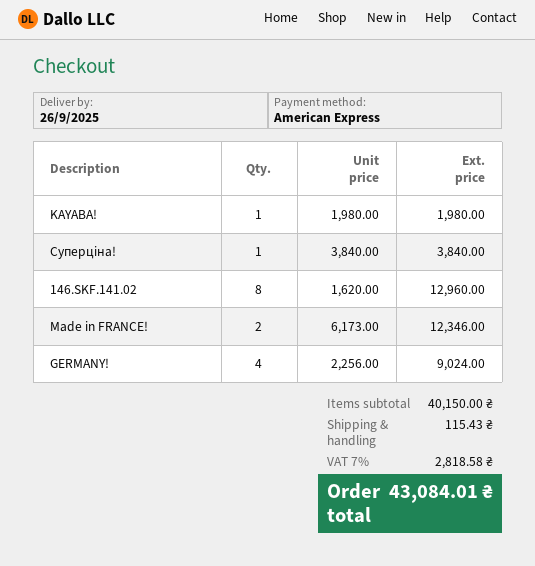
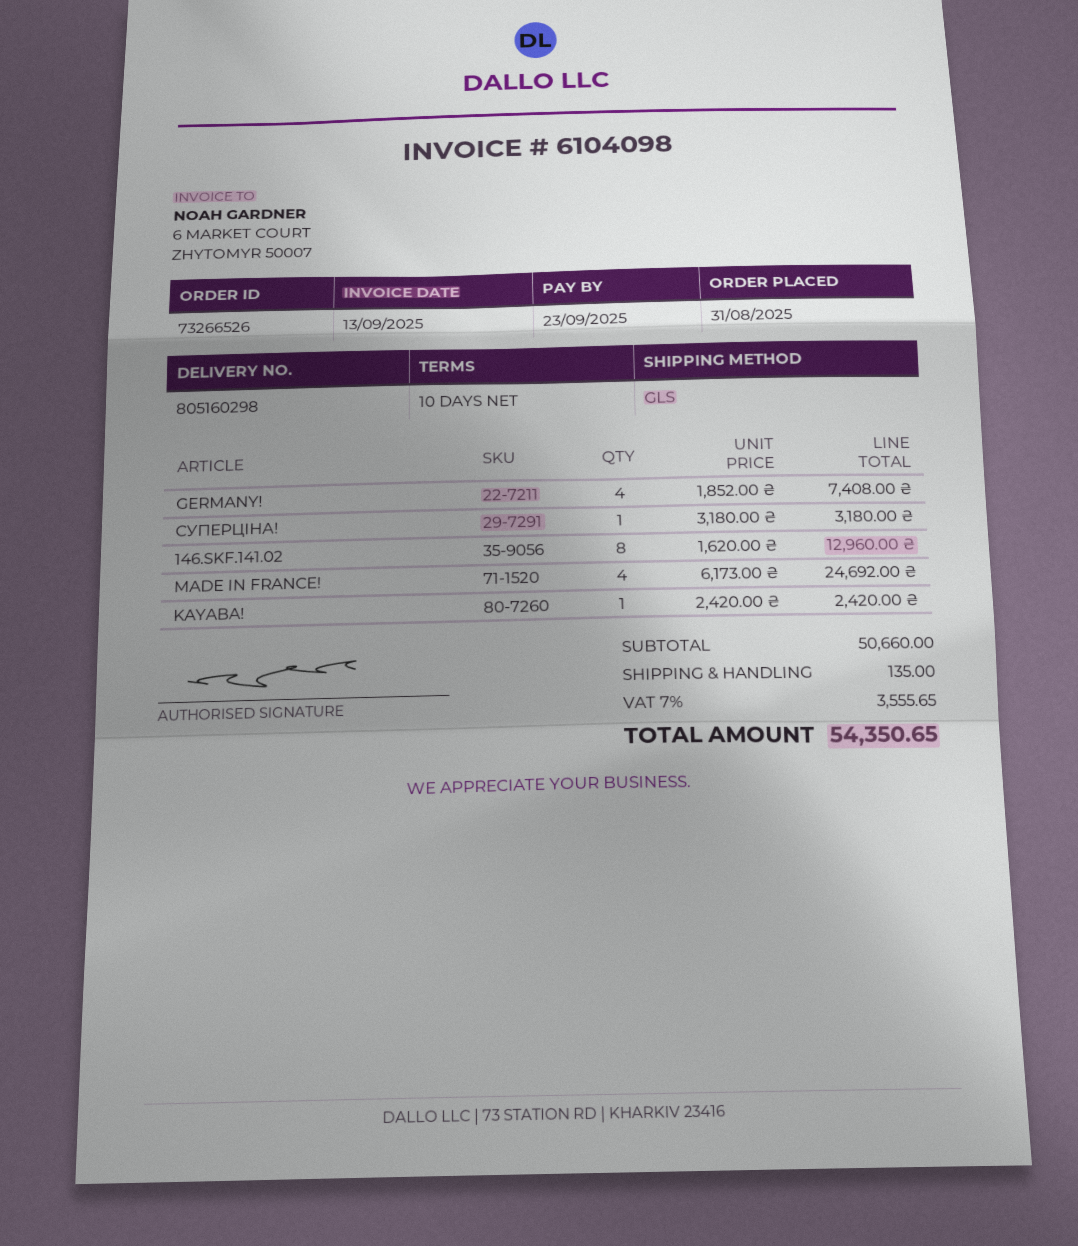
KAYABA!: 1 x 1980.00 = 1980.00 -> 1 x 2420.00 = 2420.00
Суперціна!: 1 x 3840.00 = 3840.00 -> 1 x 3180.00 = 3180.00
Made in FRANCE!: 2 x 6173.00 = 12346.00 -> 4 x 6173.00 = 24692.00
GERMANY!: 4 x 2256.00 = 9024.00 -> 4 x 1852.00 = 7408.00
subtotal: 40150.00 -> 50660.00
shipping: 115.43 -> 135.00
tax: 7% = 2818.58 -> 7% = 3555.65
total: 43084.01 -> 54350.65

